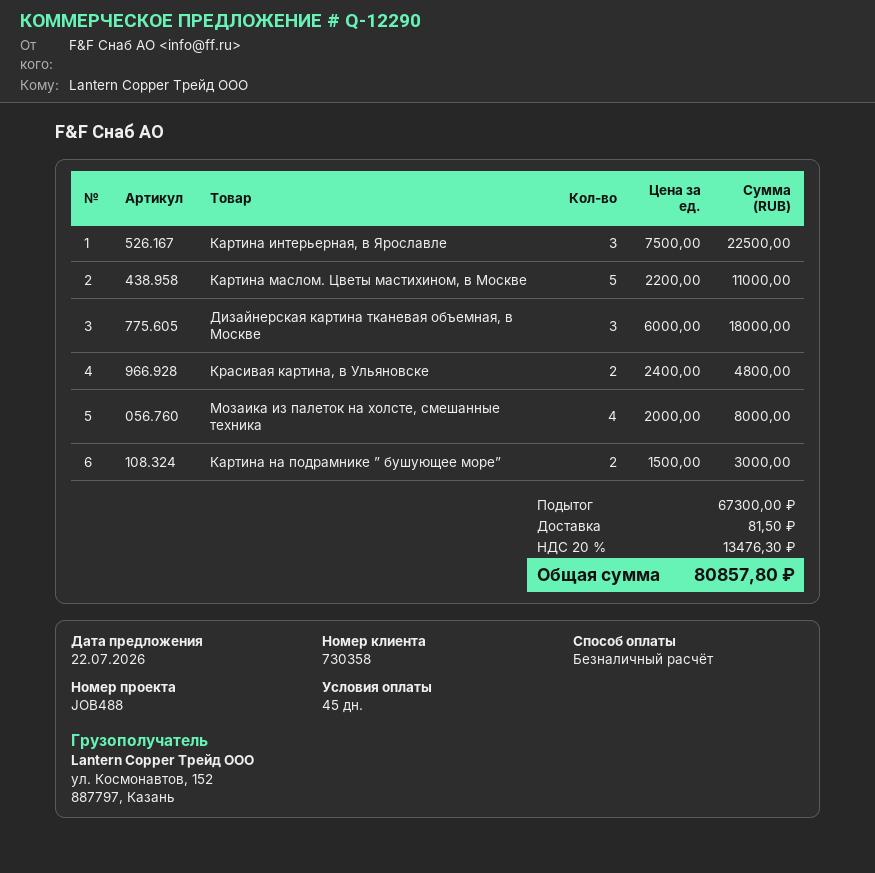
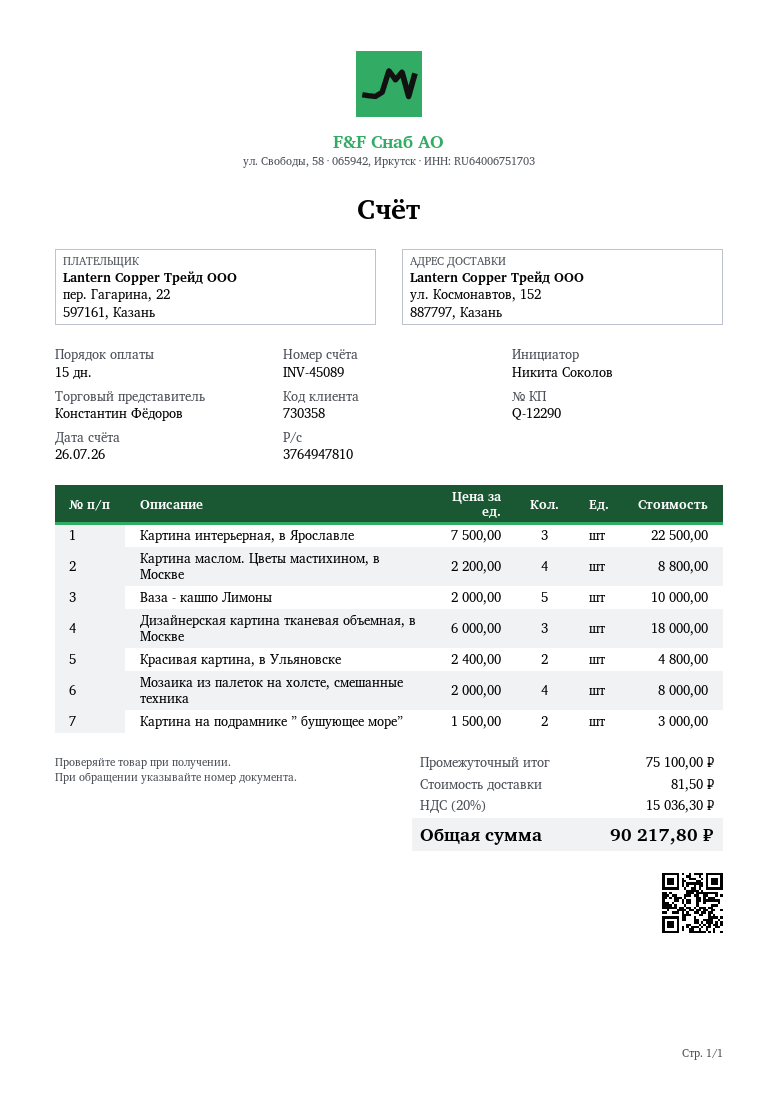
payment terms: 45 days -> 15 days
Картина маслом. Цветы мастихином, в Москве: 5 x 2200.00 = 11000.00 -> 4 x 2200.00 = 8800.00
Ваза - кашпо Лимоны: none -> 5 x 2000.00 = 10000.00
subtotal: 67300.00 -> 75100.00
tax: 20% = 13476.30 -> 20% = 15036.30
total: 80857.80 -> 90217.80

